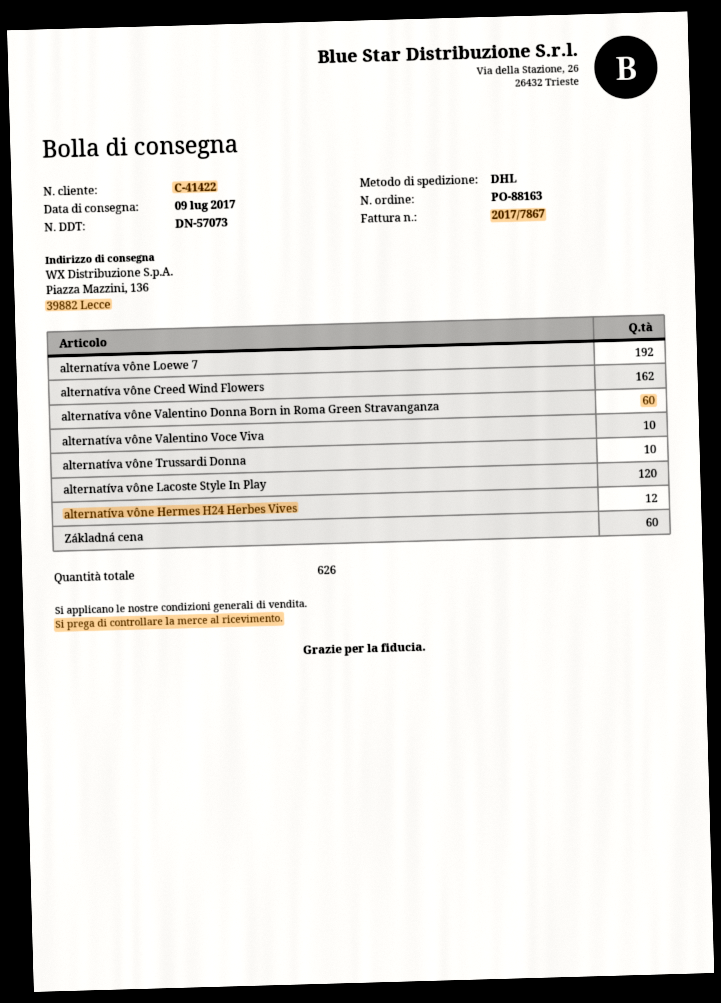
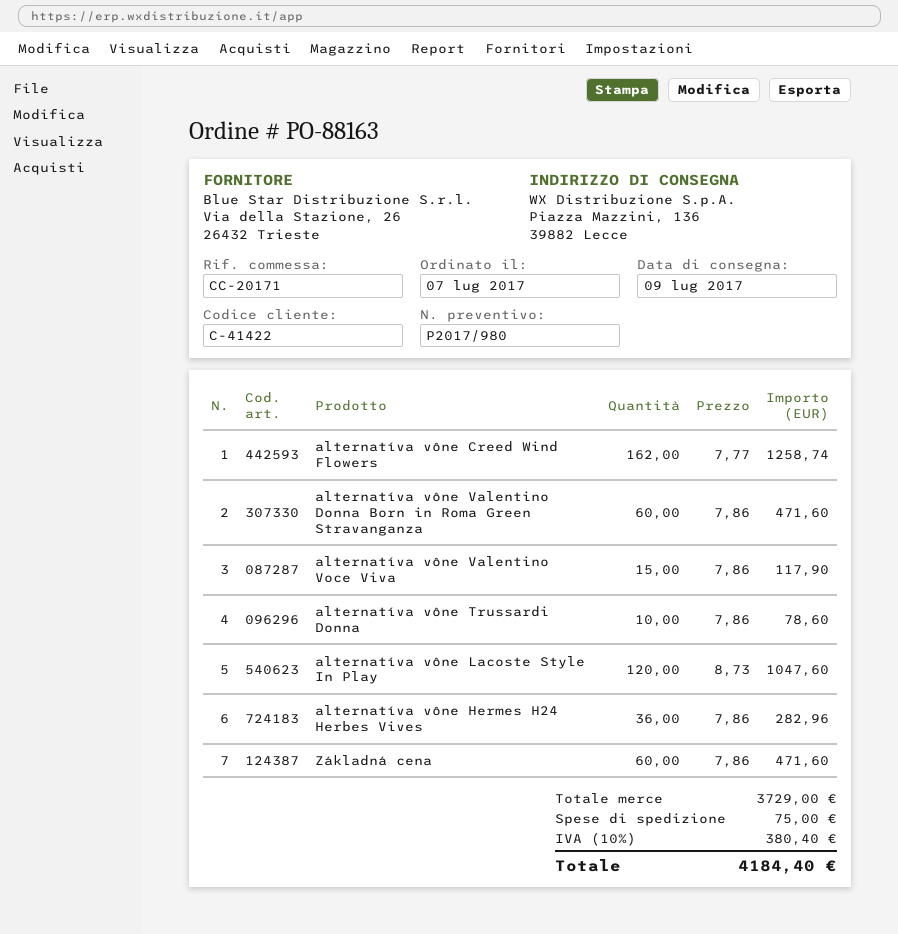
alternatíva vône Loewe 7: 192 -> none
alternatíva vône Valentino Voce Viva: 10 -> 15
alternatíva vône Hermes H24 Herbes Vives: 12 -> 36

